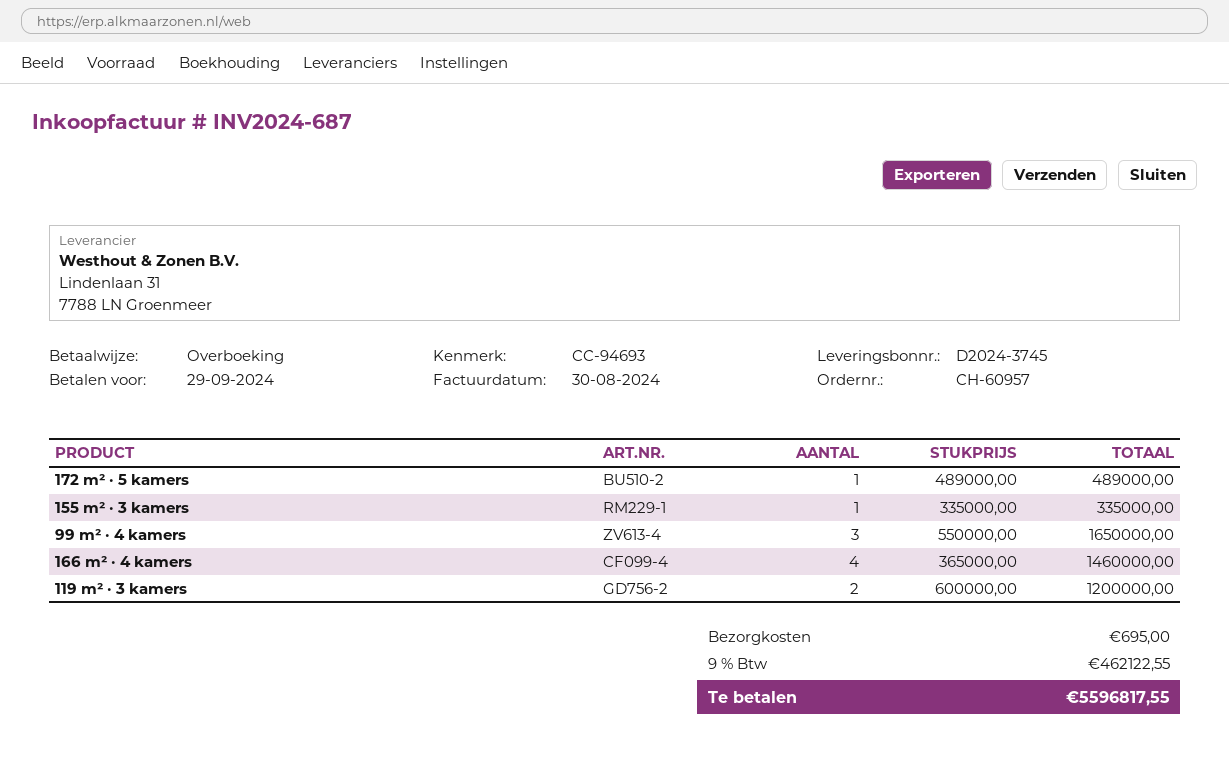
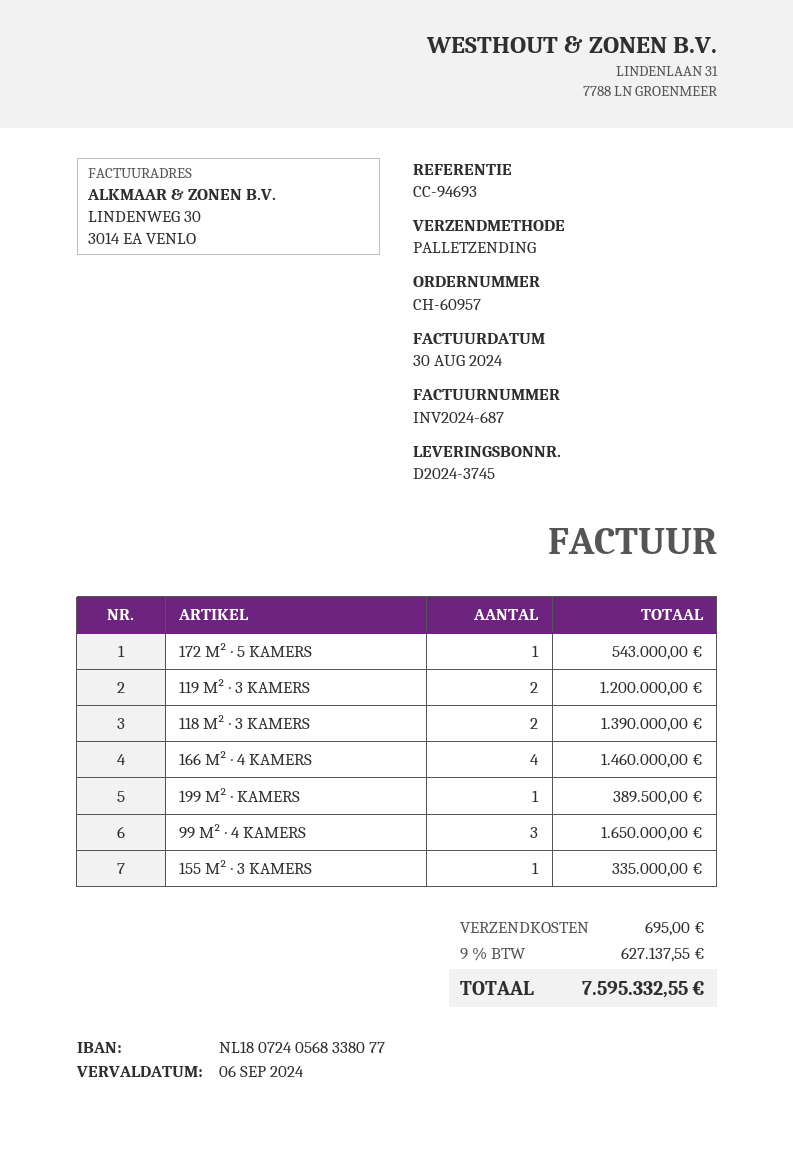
due date: 2024-09-29 -> 2024-09-06
172 m² · 5 kamers: 1 for 489000.00 -> 1 for 543000.00
118 M² · 3 KAMERS: none -> 2 for 1390000.00
199 M² · KAMERS: none -> 1 for 389500.00
tax: 9% = 462122.55 -> 9% = 627137.55
total: 5596817.55 -> 7595332.55

